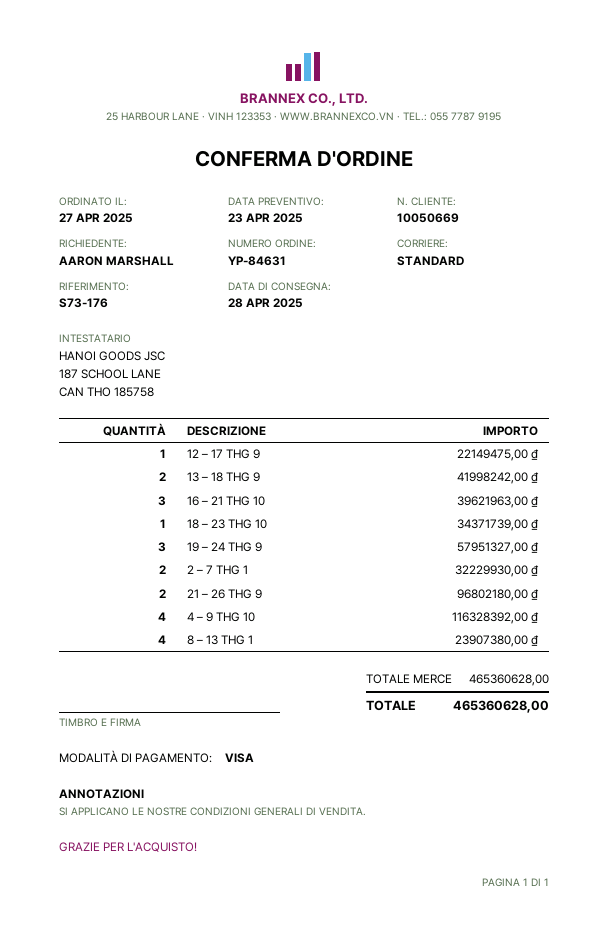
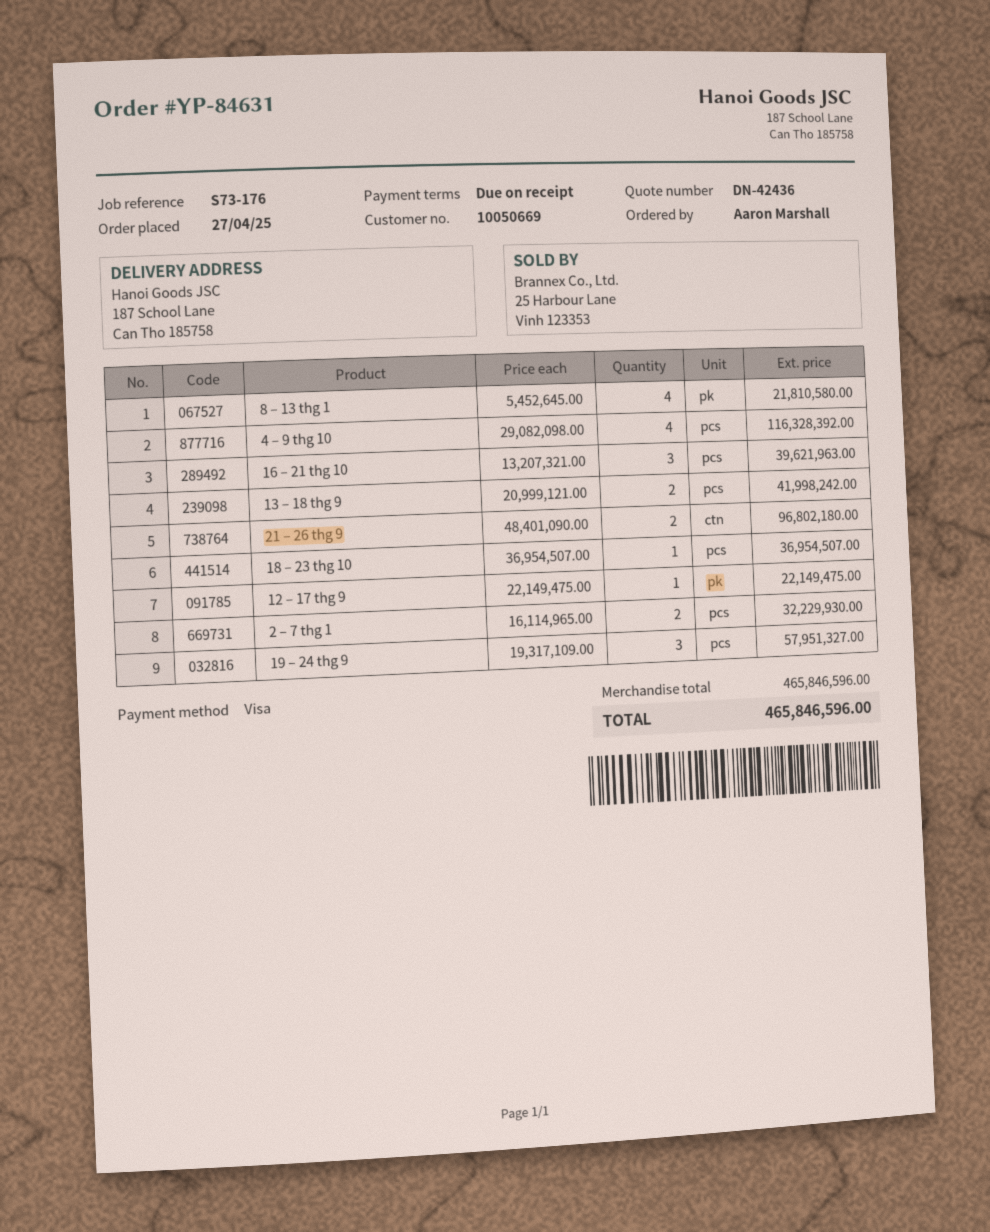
18 – 23 THG 10: 1 for 34371739.00 -> 1 for 36954507.00
8 – 13 THG 1: 4 for 23907380.00 -> 4 for 21810580.00
subtotal: 465360628.00 -> 465846596.00
total: 465360628.00 -> 465846596.00

